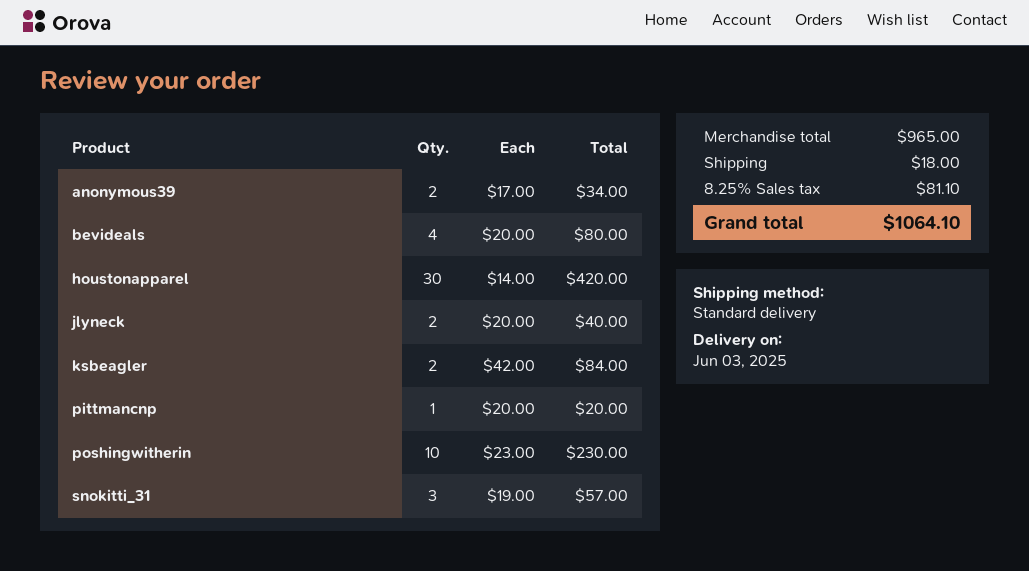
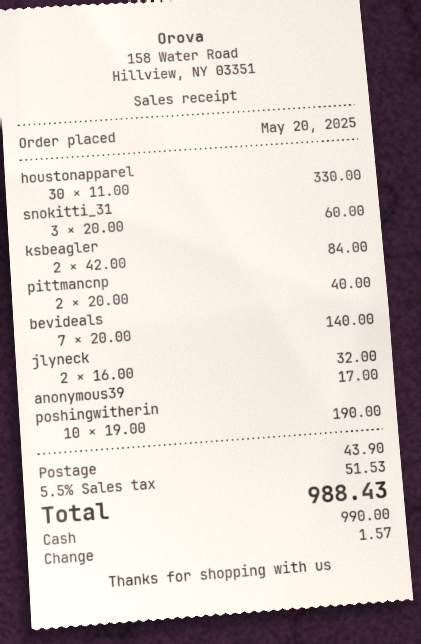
anonymous39: 2 x 17.00 = 34.00 -> 1 x 17.00 = 17.00
bevideals: 4 x 20.00 = 80.00 -> 7 x 20.00 = 140.00
houstonapparel: 30 x 14.00 = 420.00 -> 30 x 11.00 = 330.00
jlyneck: 2 x 20.00 = 40.00 -> 2 x 16.00 = 32.00
pittmancnp: 1 x 20.00 = 20.00 -> 2 x 20.00 = 40.00
poshingwitherin: 10 x 23.00 = 230.00 -> 10 x 19.00 = 190.00
snokitti_31: 3 x 19.00 = 57.00 -> 3 x 20.00 = 60.00
shipping: 18.00 -> 43.90
tax: 8.25% = 81.10 -> 5.5% = 51.53
total: 1064.10 -> 988.43

